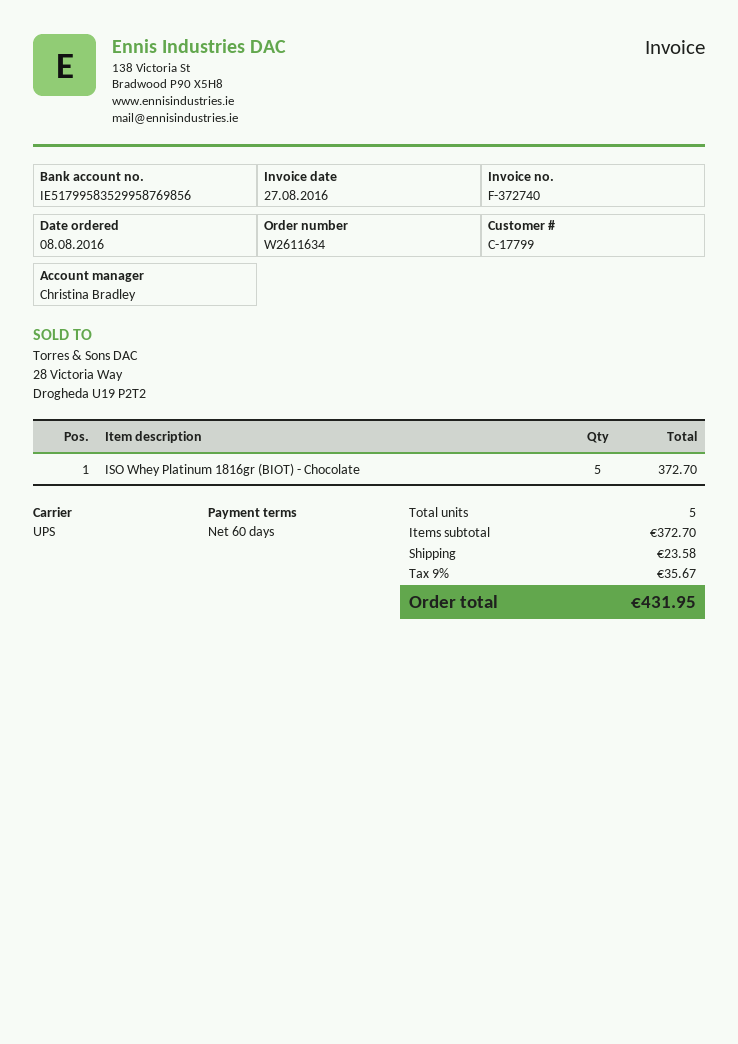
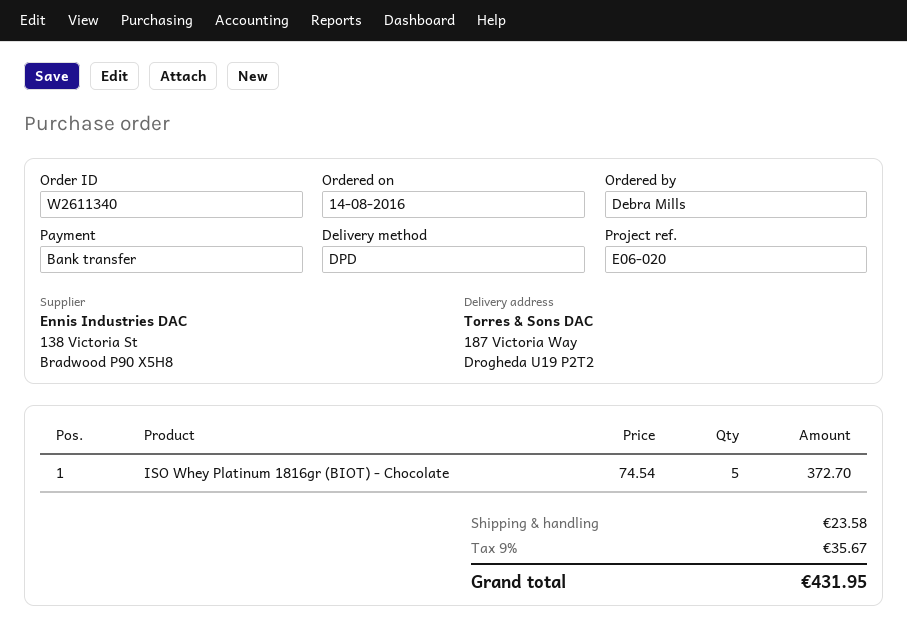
order number: W2611634 -> W2611340
order date: 2016-08-08 -> 2016-08-14
shipping method: UPS -> DPD

